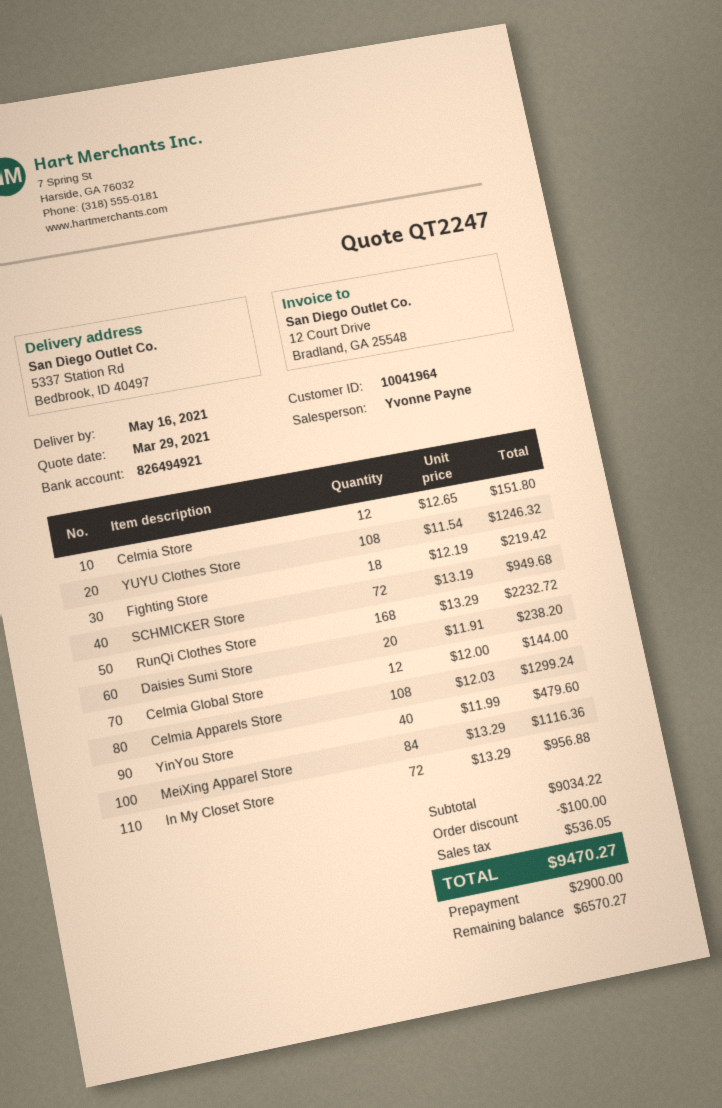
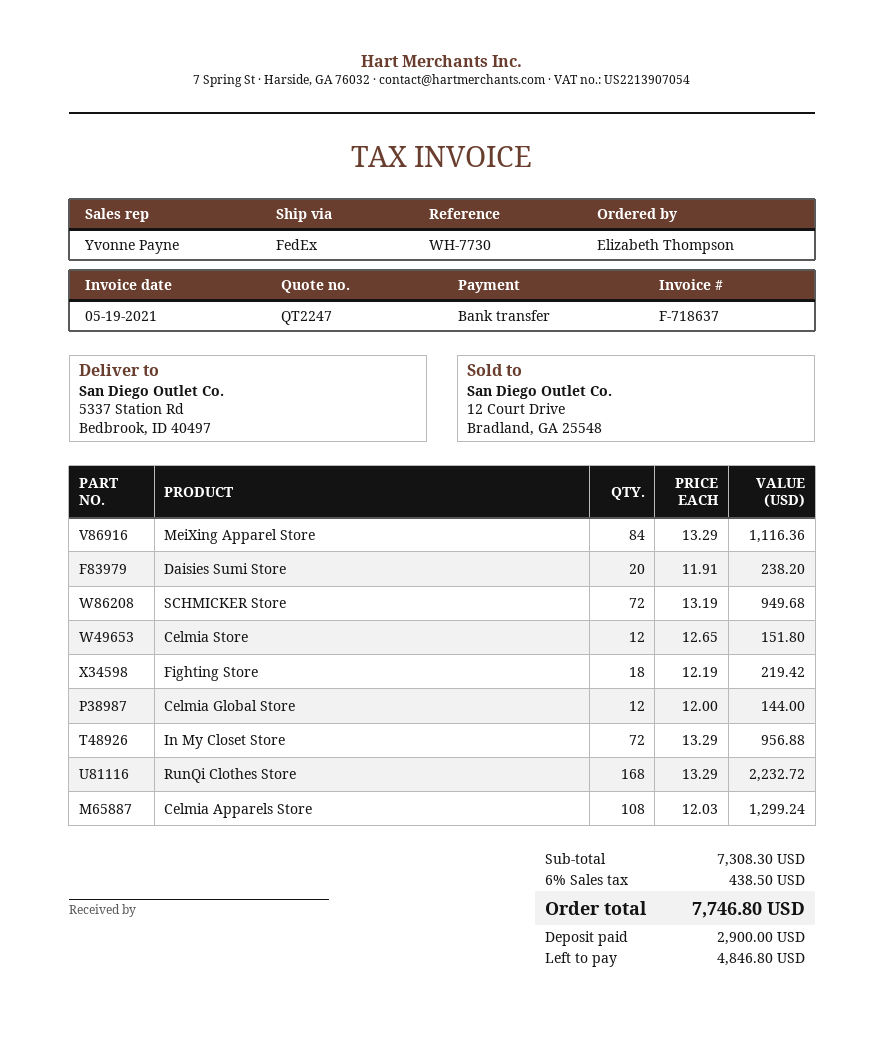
YUYU Clothes Store: 108 x 11.54 = 1246.32 -> none
YinYou Store: 40 x 11.99 = 479.60 -> none
subtotal: 9034.22 -> 7308.30
discount: 100.00 -> none
tax: 536.05 -> 438.50
total: 9470.27 -> 7746.80
balance: 6570.27 -> 4846.80

